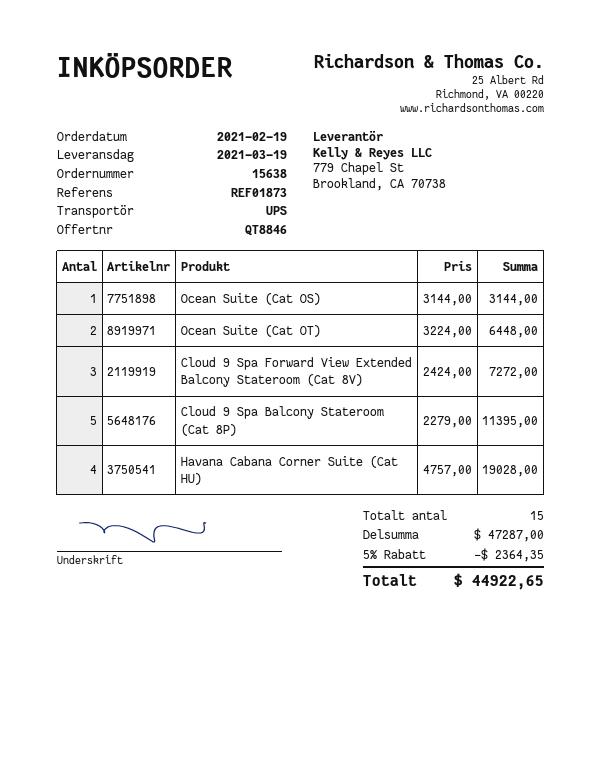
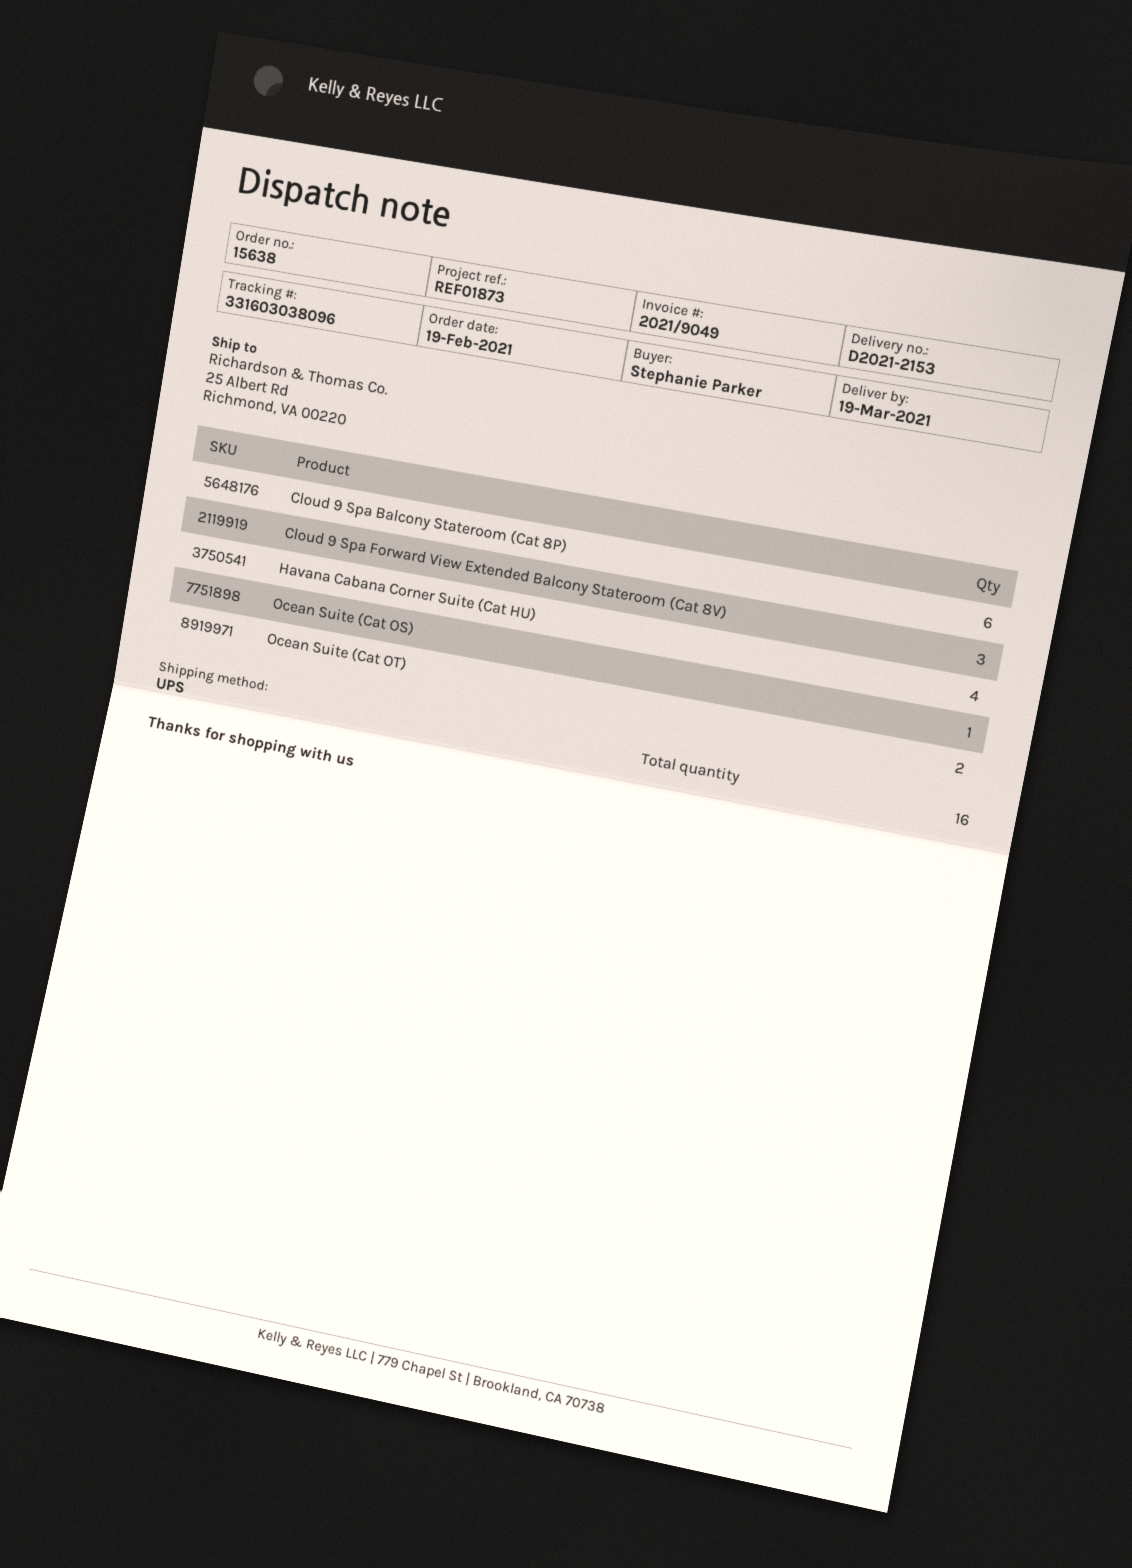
Cloud 9 Spa Balcony Stateroom (Cat 8P): 5 -> 6
total quantity: 15 -> 16

